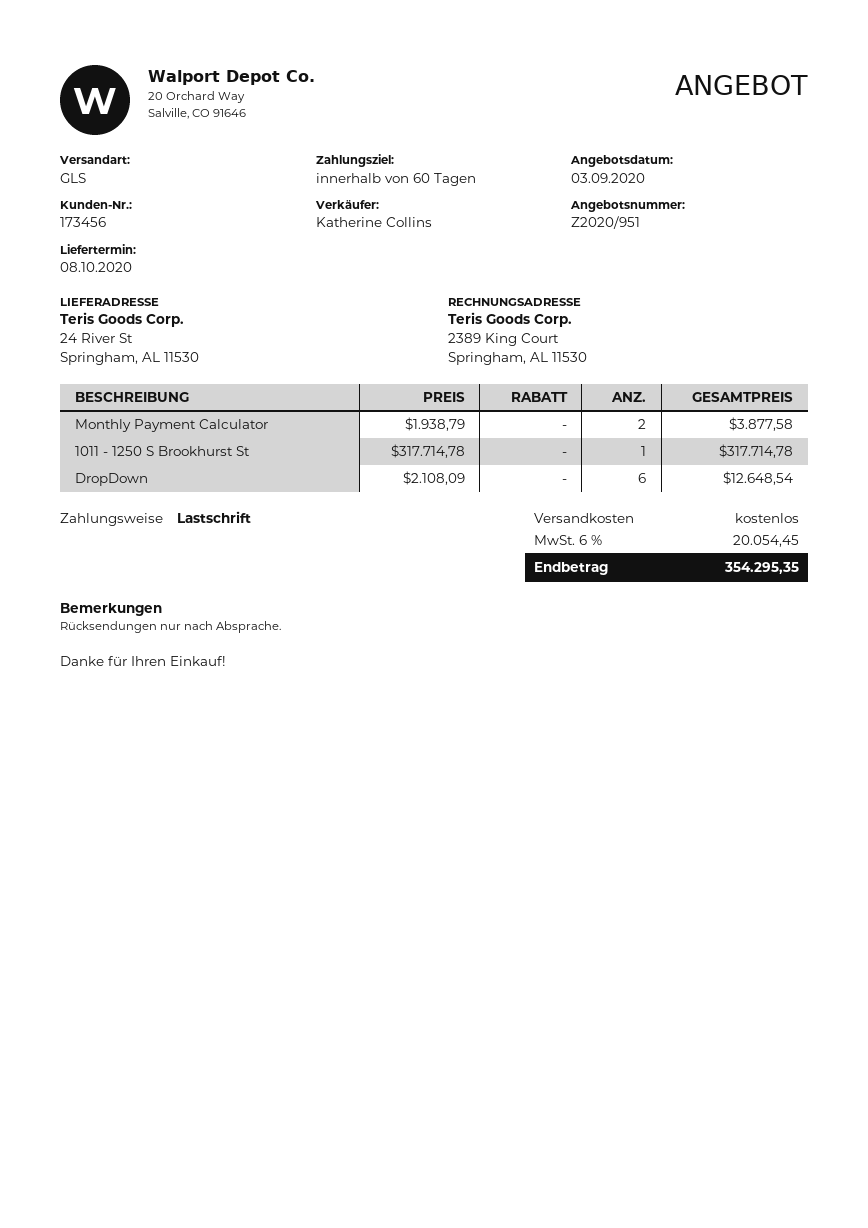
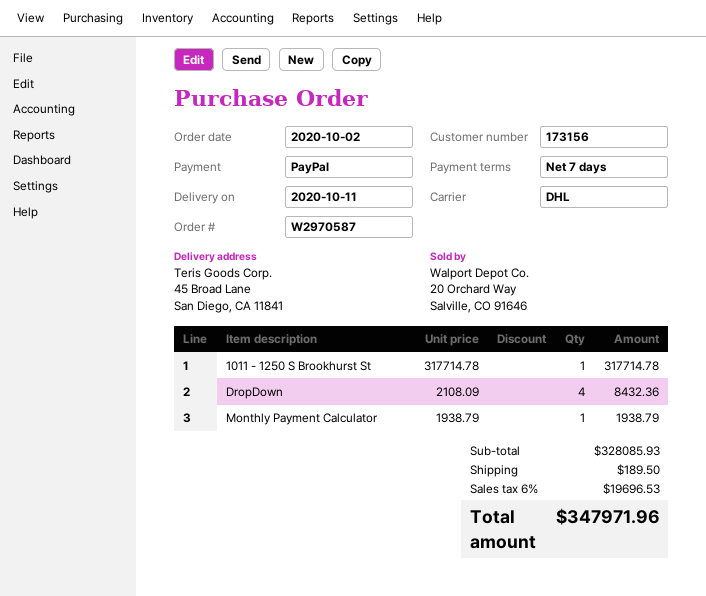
delivery date: 2020-10-08 -> 2020-10-11
payment terms: 60 days -> 7 days
customer number: 173456 -> 173156
payment method: direct debit -> PayPal
shipping method: GLS -> DHL
ship to: 24 River St, Springham, AL 11530 -> 45 Broad Lane, San Diego, CA 11841
Monthly Payment Calculator: 2 x 1938.79 = 3877.58 -> 1 x 1938.79 = 1938.79
DropDown: 6 x 2108.09 = 12648.54 -> 4 x 2108.09 = 8432.36
shipping: 0.00 -> 189.50
tax: 6% = 20054.45 -> 6% = 19696.53
total: 354295.35 -> 347971.96

